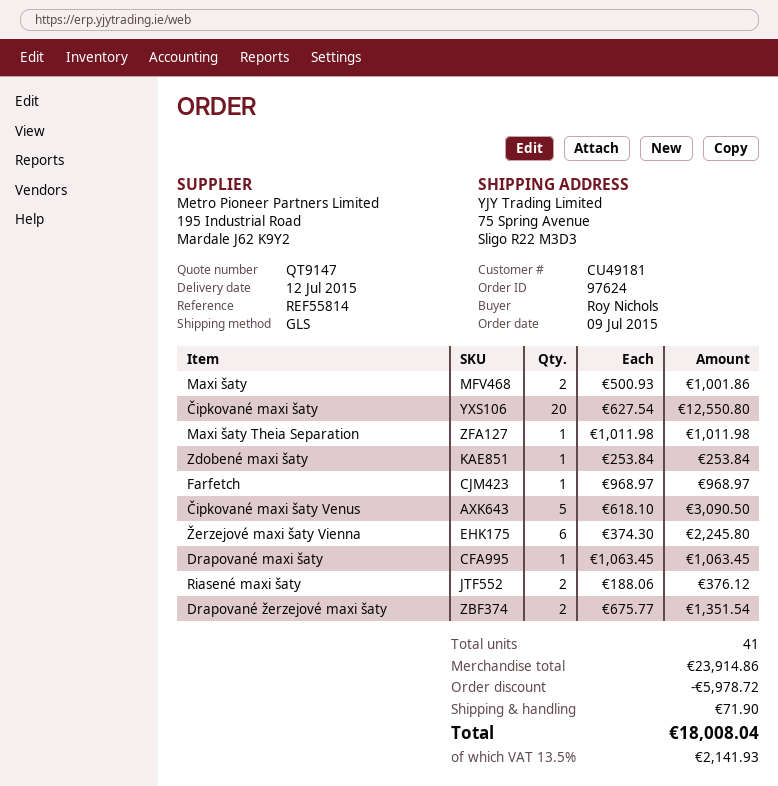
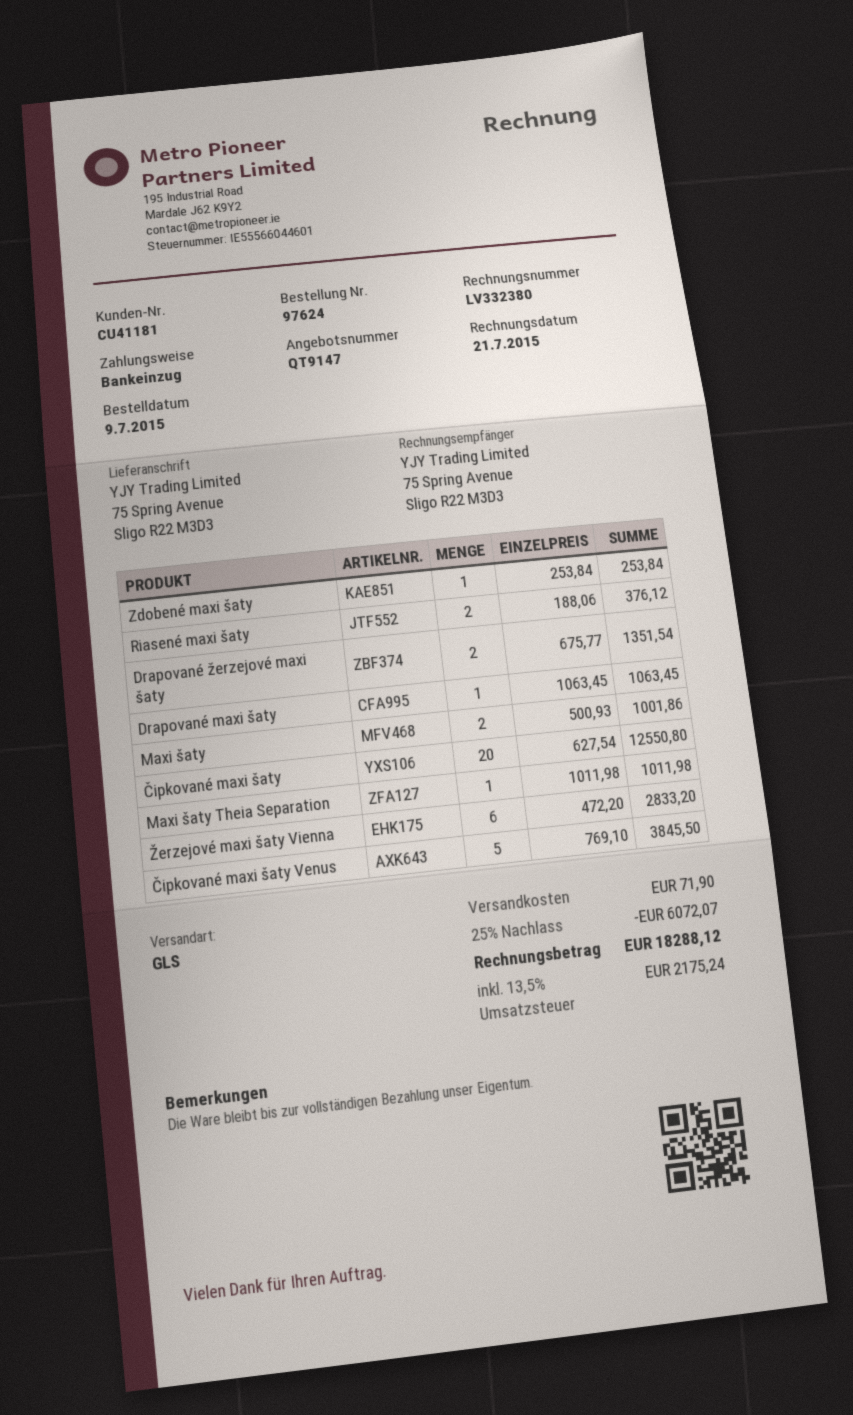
customer number: CU49181 -> CU41181
Farfetch: 1 x 968.97 = 968.97 -> none
Čipkované maxi šaty Venus: 5 x 618.10 = 3090.50 -> 5 x 769.10 = 3845.50
Žerzejové maxi šaty Vienna: 6 x 374.30 = 2245.80 -> 6 x 472.20 = 2833.20
discount: 5978.72 -> 6072.07
tax: 13.5% = 2141.93 -> 13.5% = 2175.24
total: 18008.04 -> 18288.12

